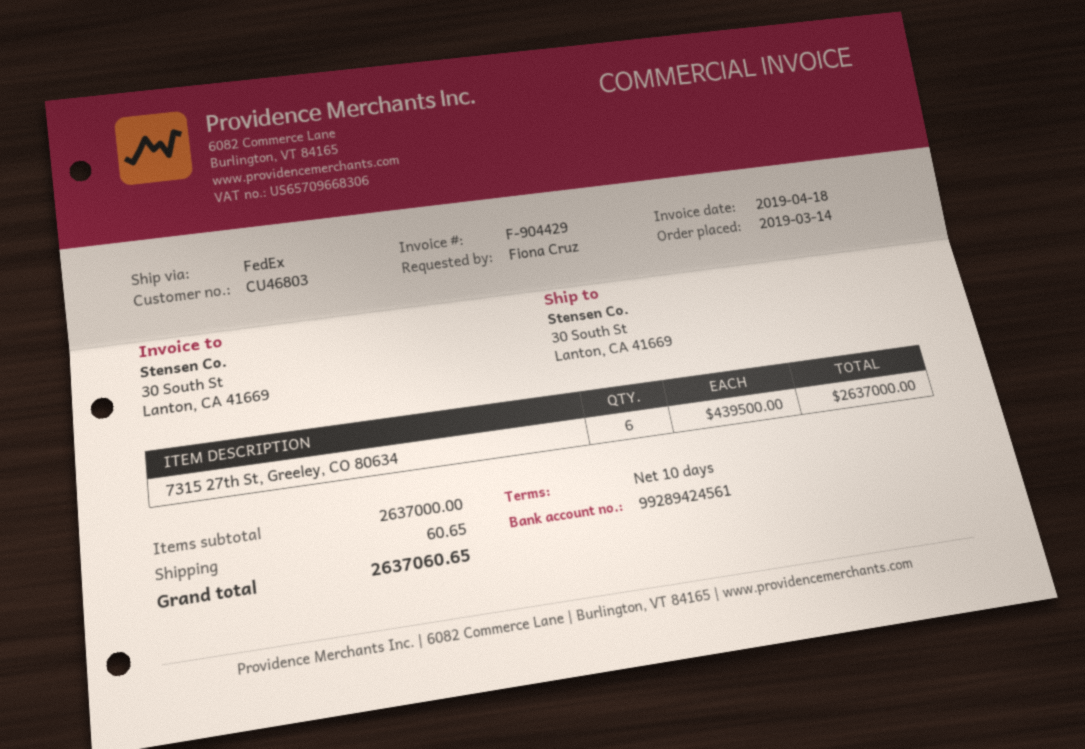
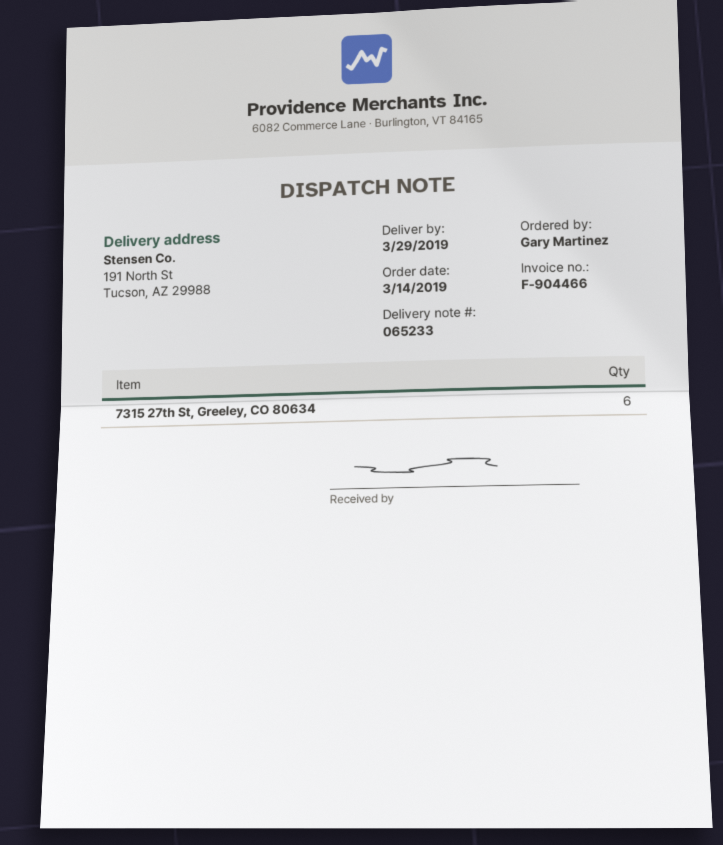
invoice number: F-904429 -> F-904466
ordered by: Fiona Cruz -> Gary Martinez
ship to: 30 South St, Lanton, CA 41669 -> 191 North St, Tucson, AZ 29988

